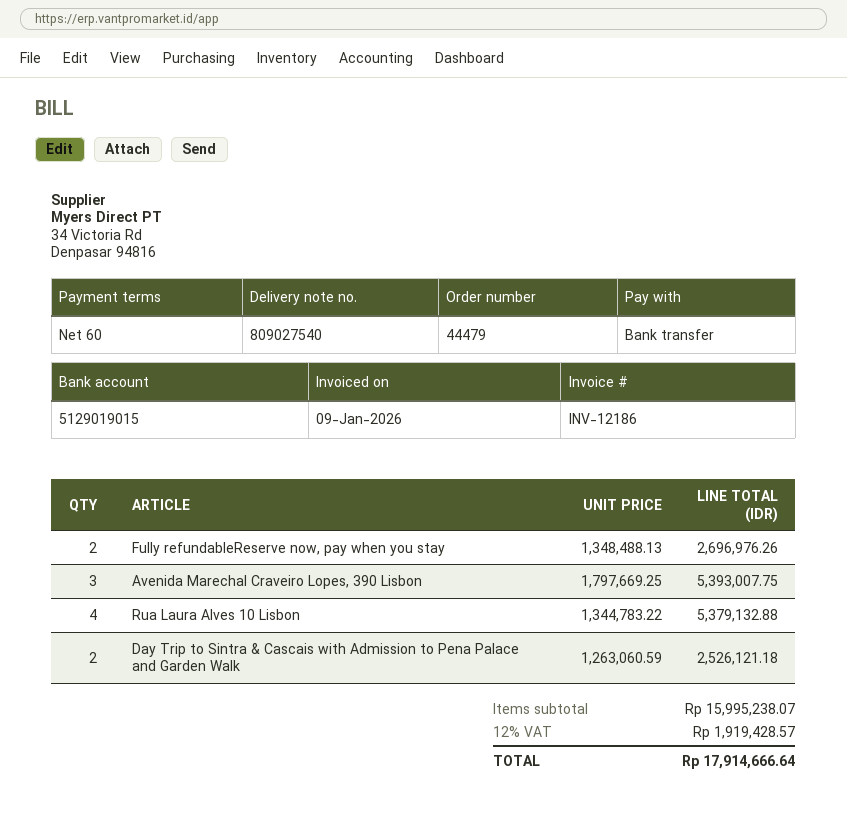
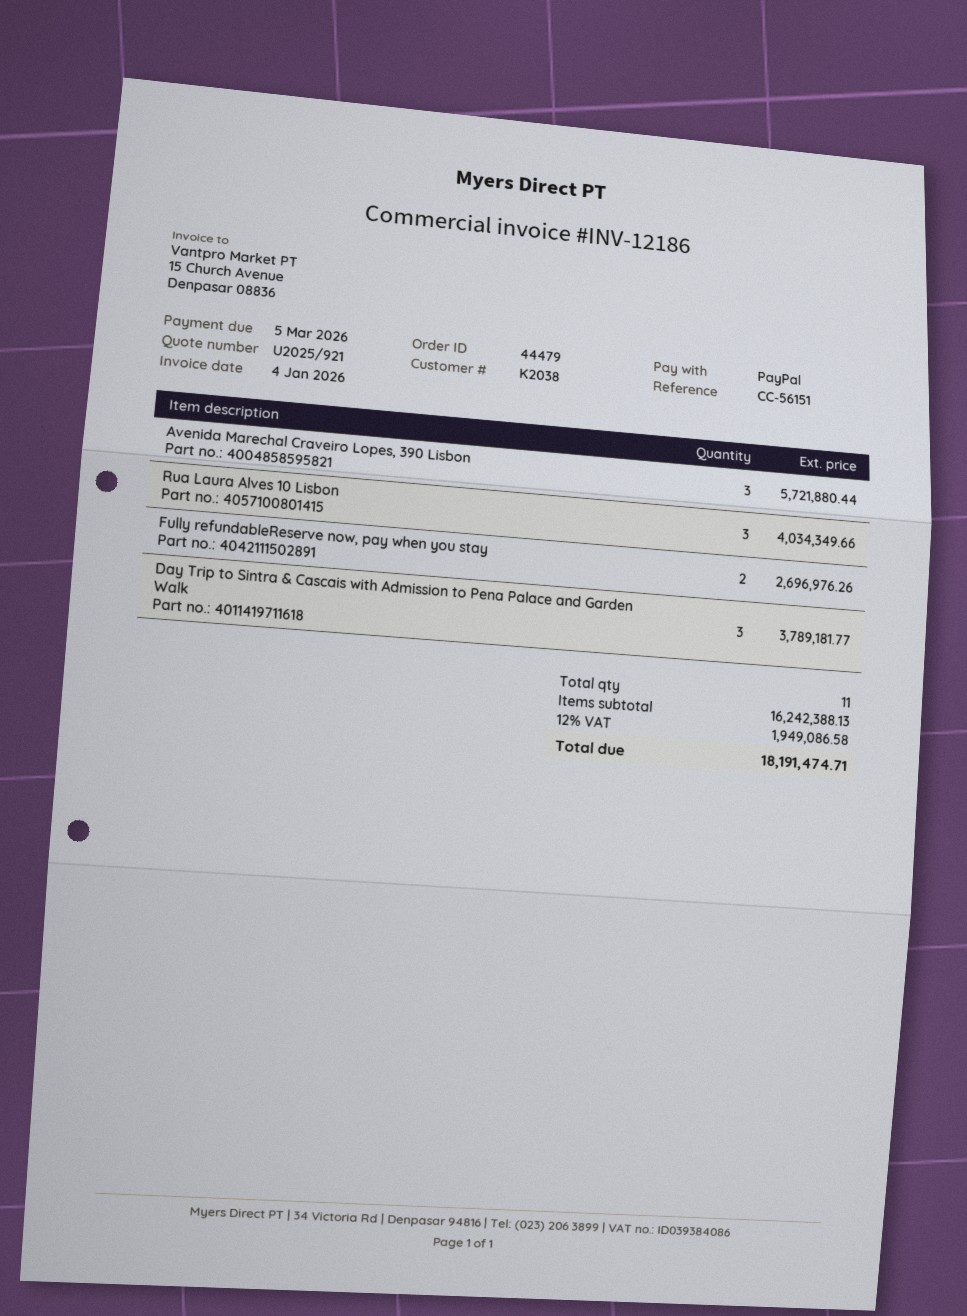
invoice date: 2026-01-09 -> 2026-01-04
payment method: bank transfer -> PayPal
Avenida Marechal Craveiro Lopes, 390 Lisbon: 3 for 5393007.75 -> 3 for 5721880.44
Rua Laura Alves 10 Lisbon: 4 for 5379132.88 -> 3 for 4034349.66
Day Trip to Sintra & Cascais with Admission to Pena Palace and Garden Walk: 2 for 2526121.18 -> 3 for 3789181.77
subtotal: 15995238.07 -> 16242388.13
tax: 12% = 1919428.57 -> 12% = 1949086.58
total: 17914666.64 -> 18191474.71

